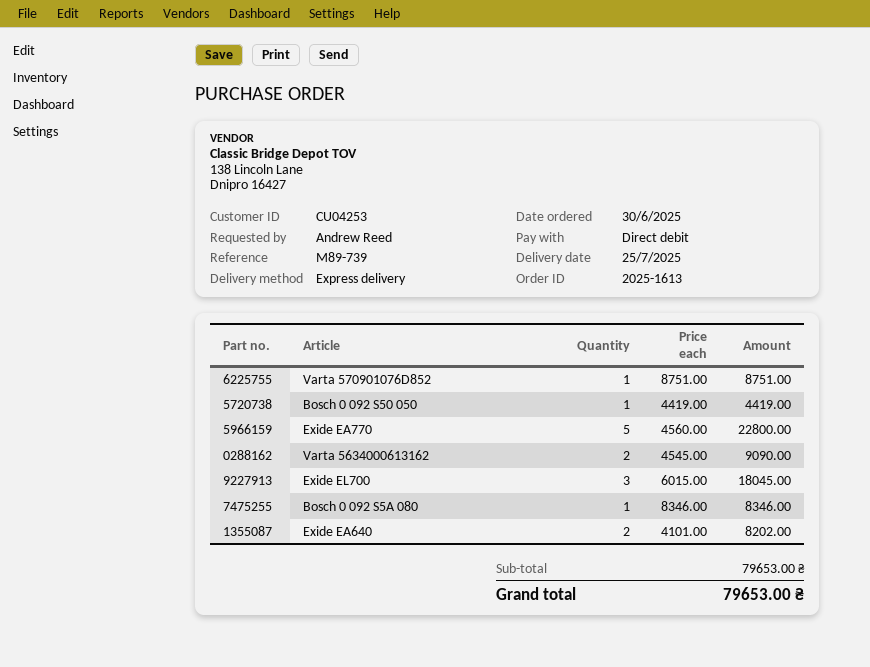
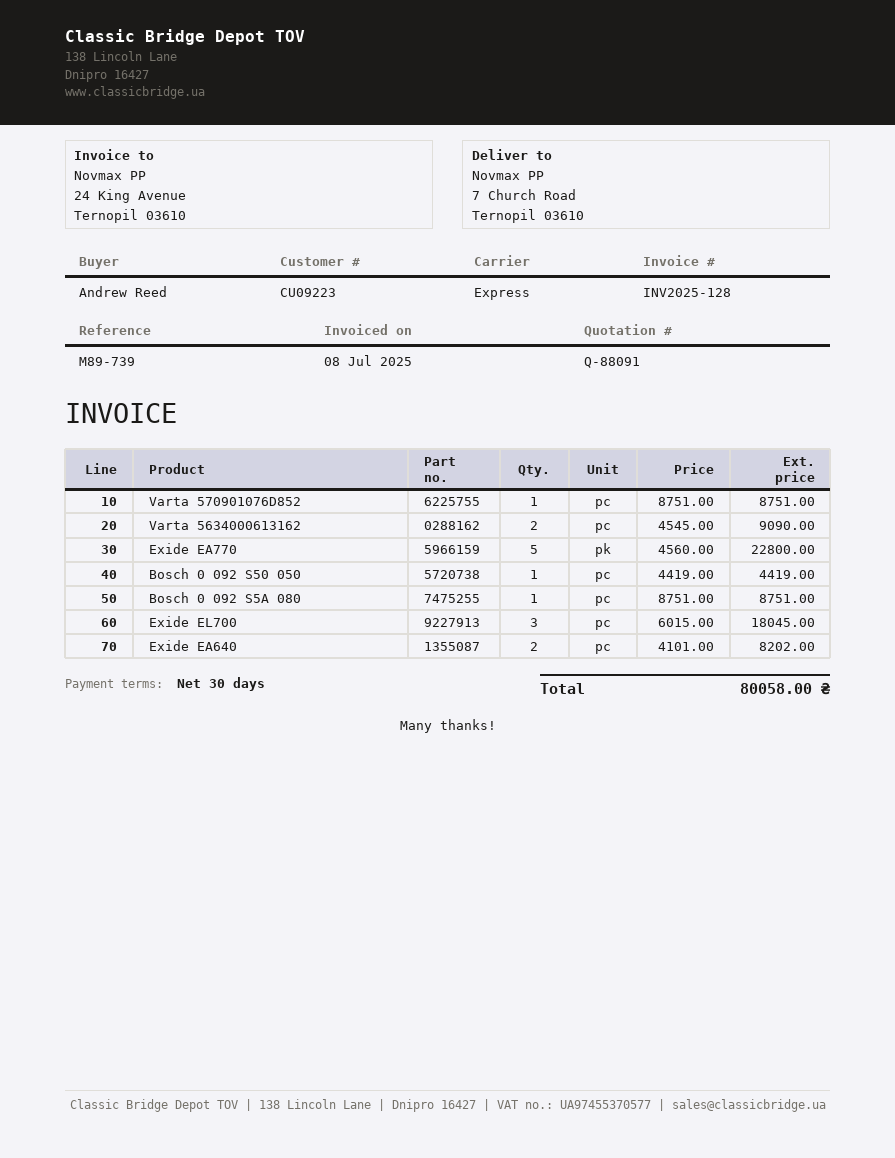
customer number: CU04253 -> CU09223
Bosch 0 092 S5A 080: 1 x 8346.00 = 8346.00 -> 1 x 8751.00 = 8751.00
total: 79653.00 -> 80058.00

